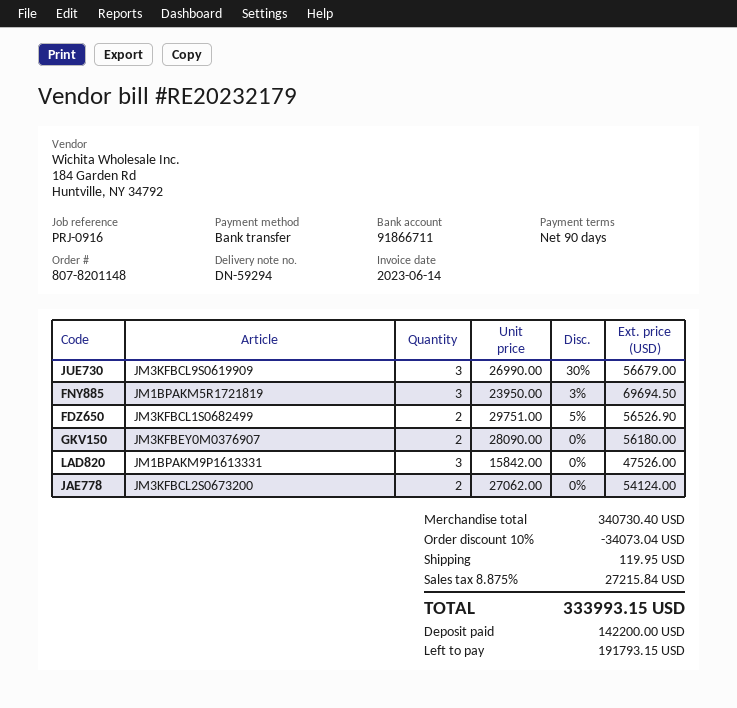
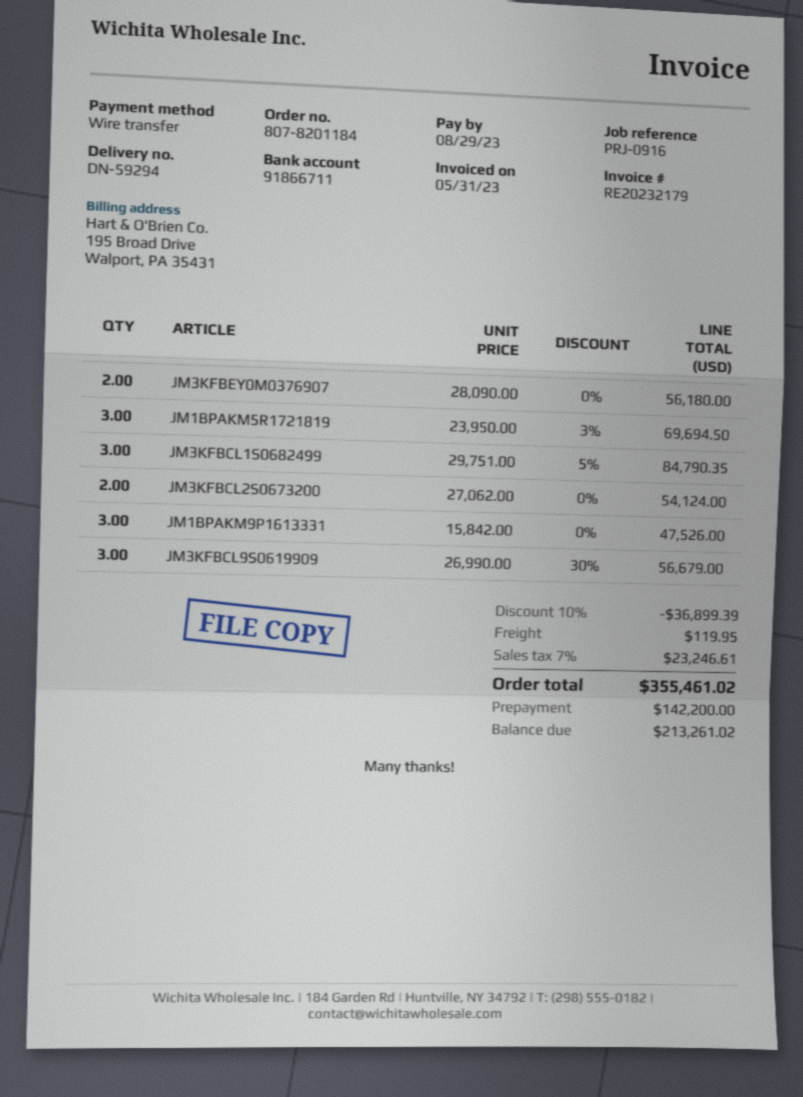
order number: 807-8201148 -> 807-8201184
invoice date: 2023-06-14 -> 2023-05-31
JM3KFBCL1S0682499: 2 x 29751.00 - 5% = 56526.90 -> 3 x 29751.00 - 5% = 84790.35
discount: 10% = 34073.04 -> 10% = 36899.39
tax: 8.875% = 27215.84 -> 7% = 23246.61
total: 333993.15 -> 355461.02
balance: 191793.15 -> 213261.02

